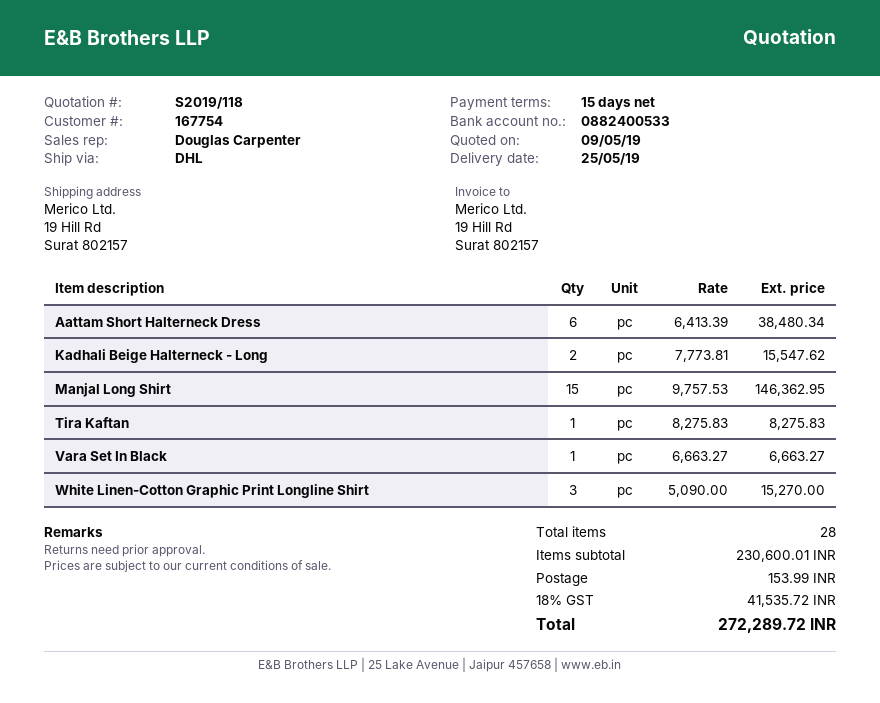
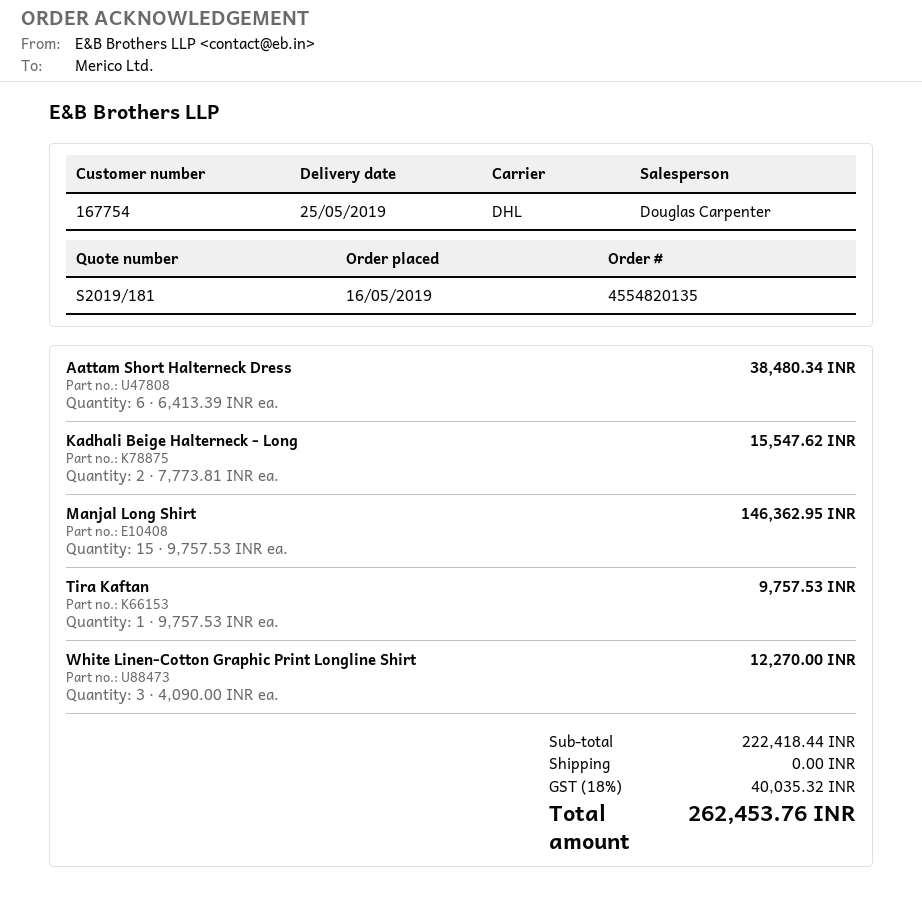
quote number: S2019/118 -> S2019/181
Tira Kaftan: 1 x 8275.83 = 8275.83 -> 1 x 9757.53 = 9757.53
Vara Set In Black: 1 x 6663.27 = 6663.27 -> none
White Linen-Cotton Graphic Print Longline Shirt: 3 x 5090.00 = 15270.00 -> 3 x 4090.00 = 12270.00
subtotal: 230600.01 -> 222418.44
shipping: 153.99 -> 0.00
tax: 18% = 41535.72 -> 18% = 40035.32
total: 272289.72 -> 262453.76

